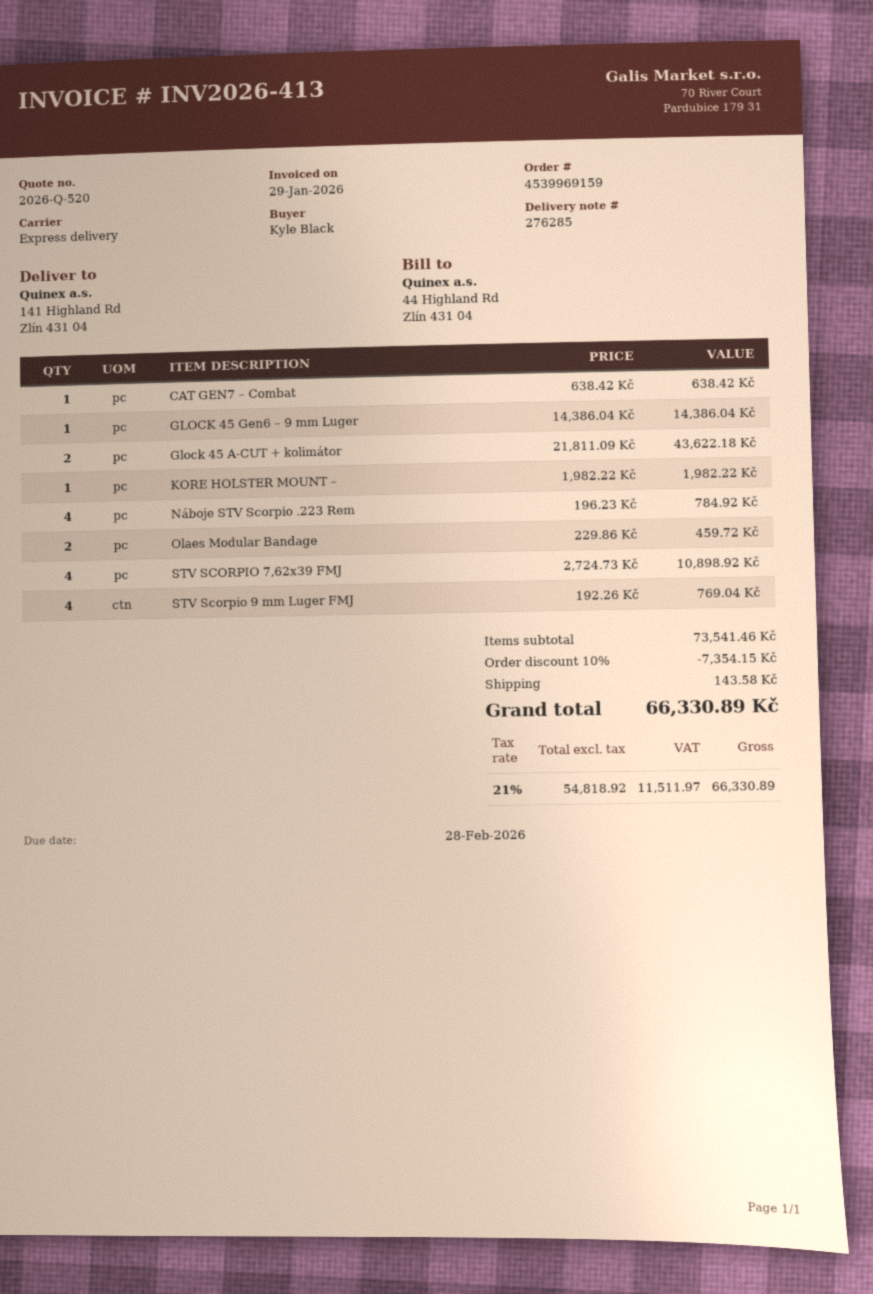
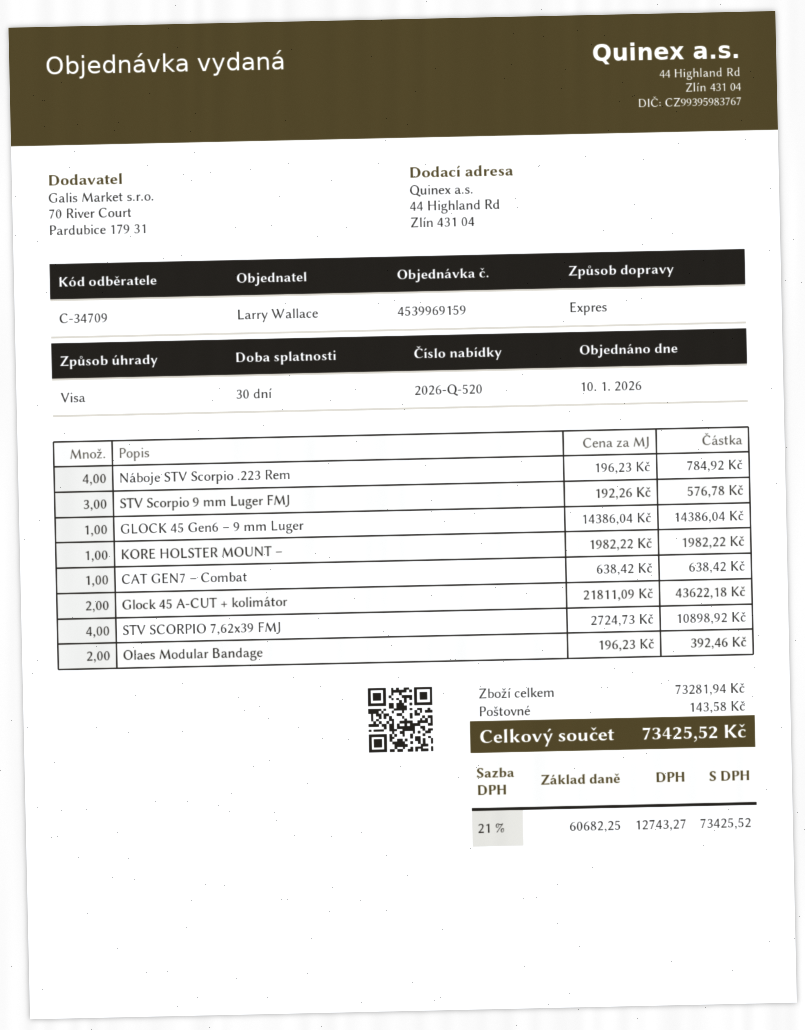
ordered by: Kyle Black -> Larry Wallace
ship to: 141 Highland Rd, Zlín 431 04 -> 44 Highland Rd, Zlín 431 04
Olaes Modular Bandage: 2 x 229.86 = 459.72 -> 2 x 196.23 = 392.46
STV Scorpio 9 mm Luger FMJ: 4 x 192.26 = 769.04 -> 3 x 192.26 = 576.78
subtotal: 73541.46 -> 73281.94
discount: 10% = 7354.15 -> none
net: 54818.92 -> 60682.25
tax: 21% = 11511.97 -> 21% = 12743.27
total: 66330.89 -> 73425.52

